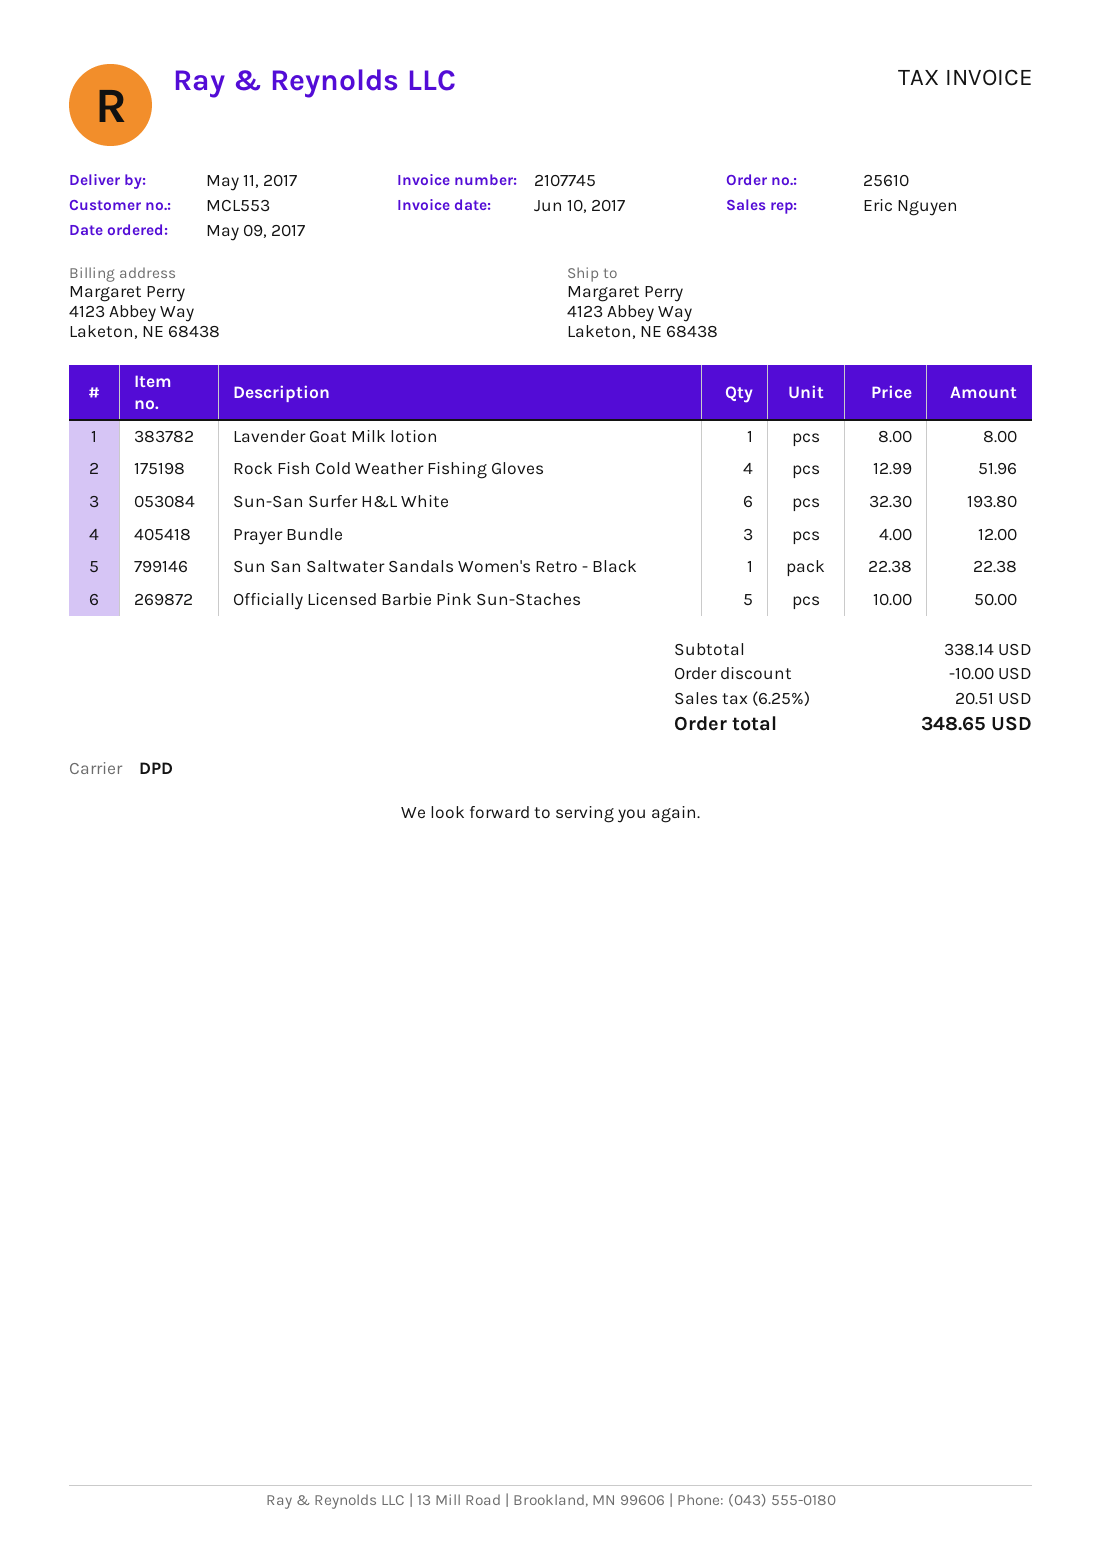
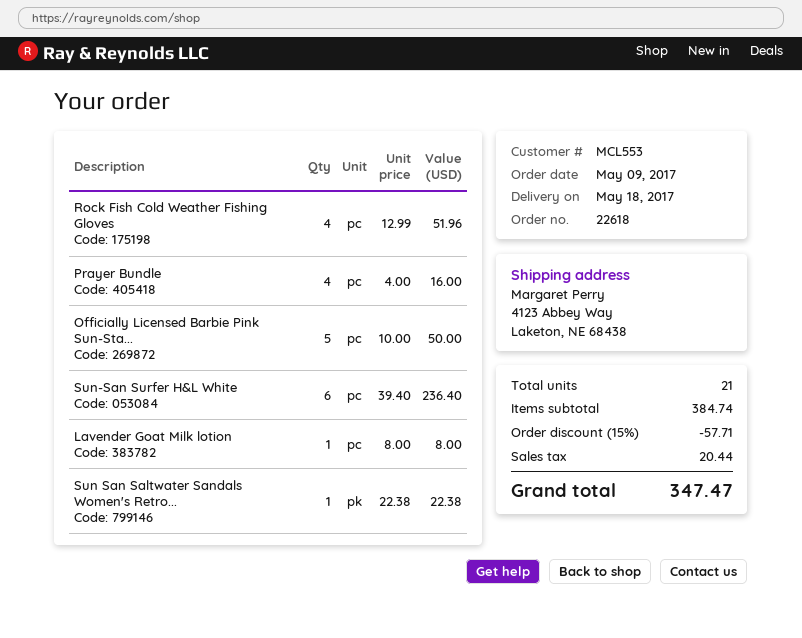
order number: 25610 -> 22618
delivery date: 2017-05-11 -> 2017-05-18
Sun-San Surfer H&L White: 6 x 32.30 = 193.80 -> 6 x 39.40 = 236.40
Prayer Bundle: 3 x 4.00 = 12.00 -> 4 x 4.00 = 16.00
subtotal: 338.14 -> 384.74
discount: 10.00 -> 57.71
tax: 20.51 -> 20.44
total: 348.65 -> 347.47

